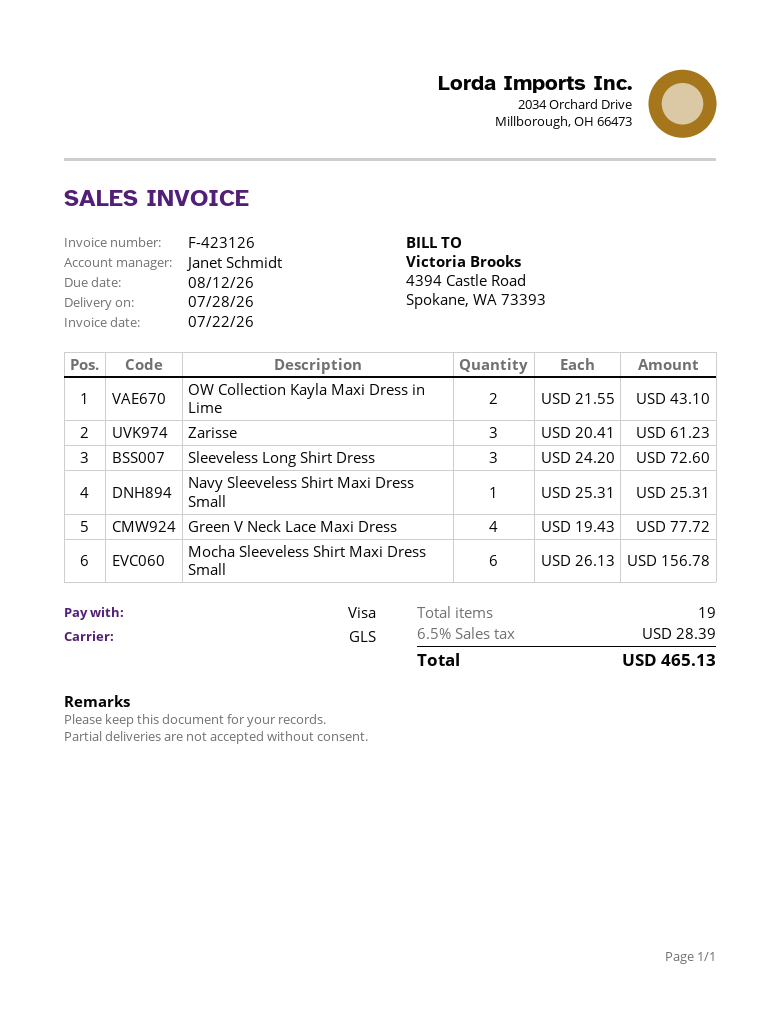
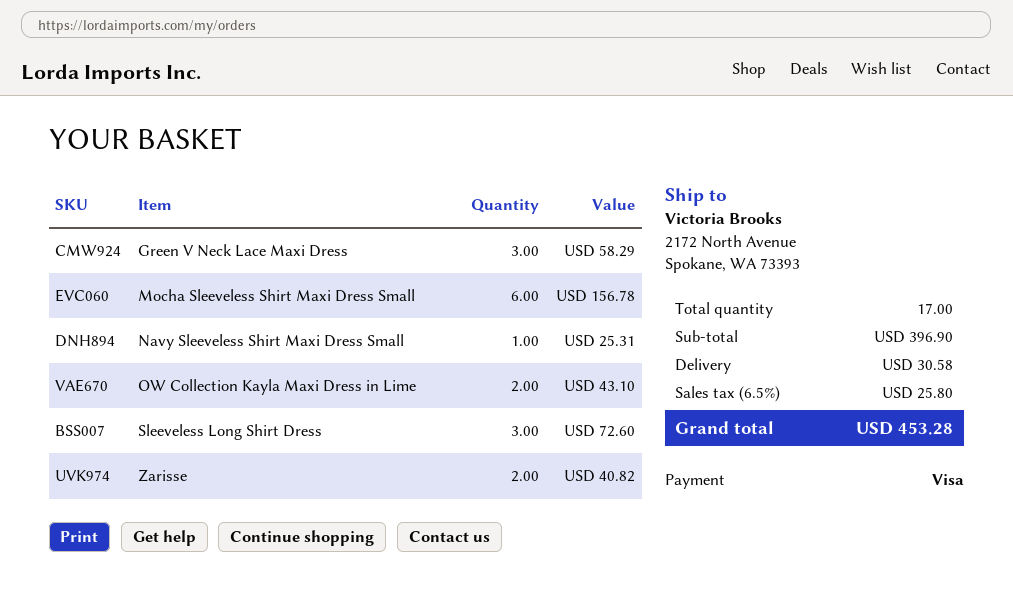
Zarisse: 3 for 61.23 -> 2 for 40.82
Green V Neck Lace Maxi Dress: 4 for 77.72 -> 3 for 58.29
total quantity: 19 -> 17
shipping: none -> 30.58
tax: 6.5% = 28.39 -> 6.5% = 25.80
total: 465.13 -> 453.28

